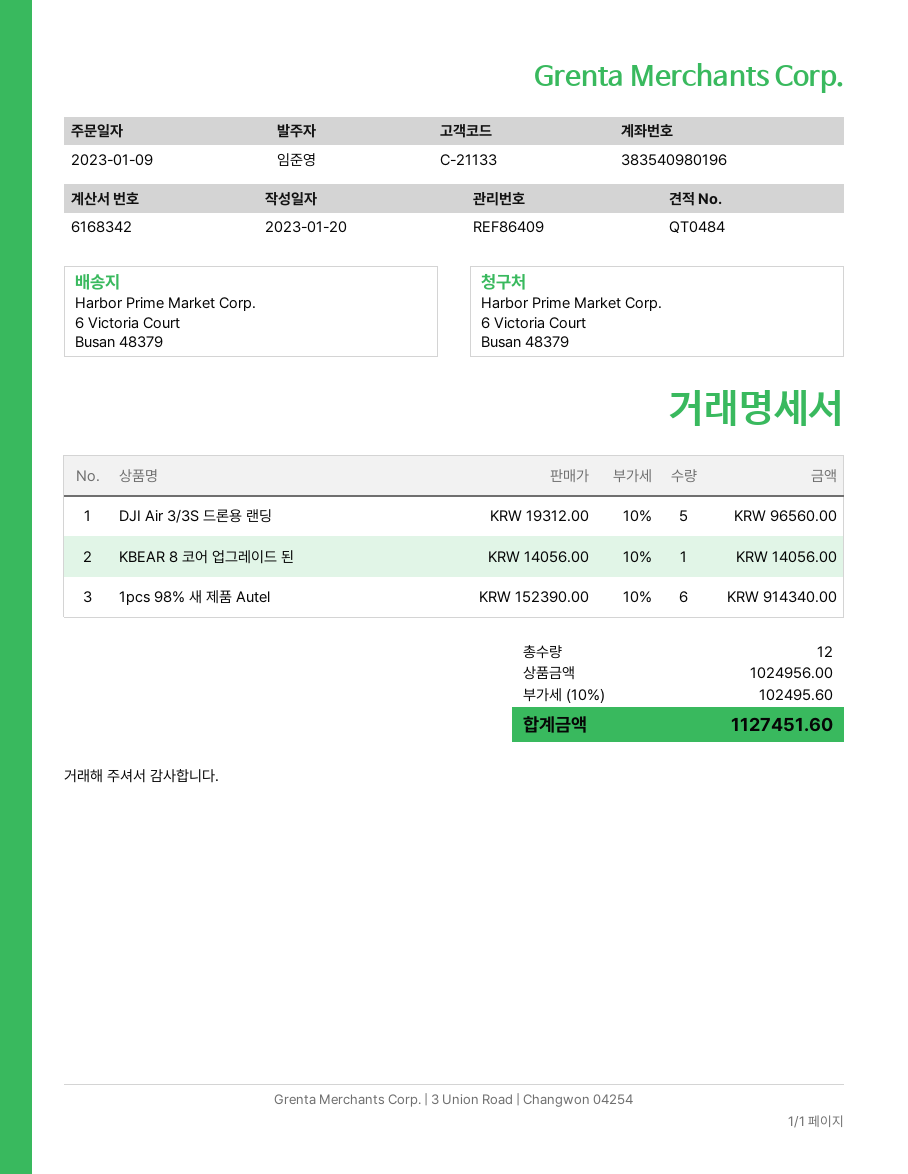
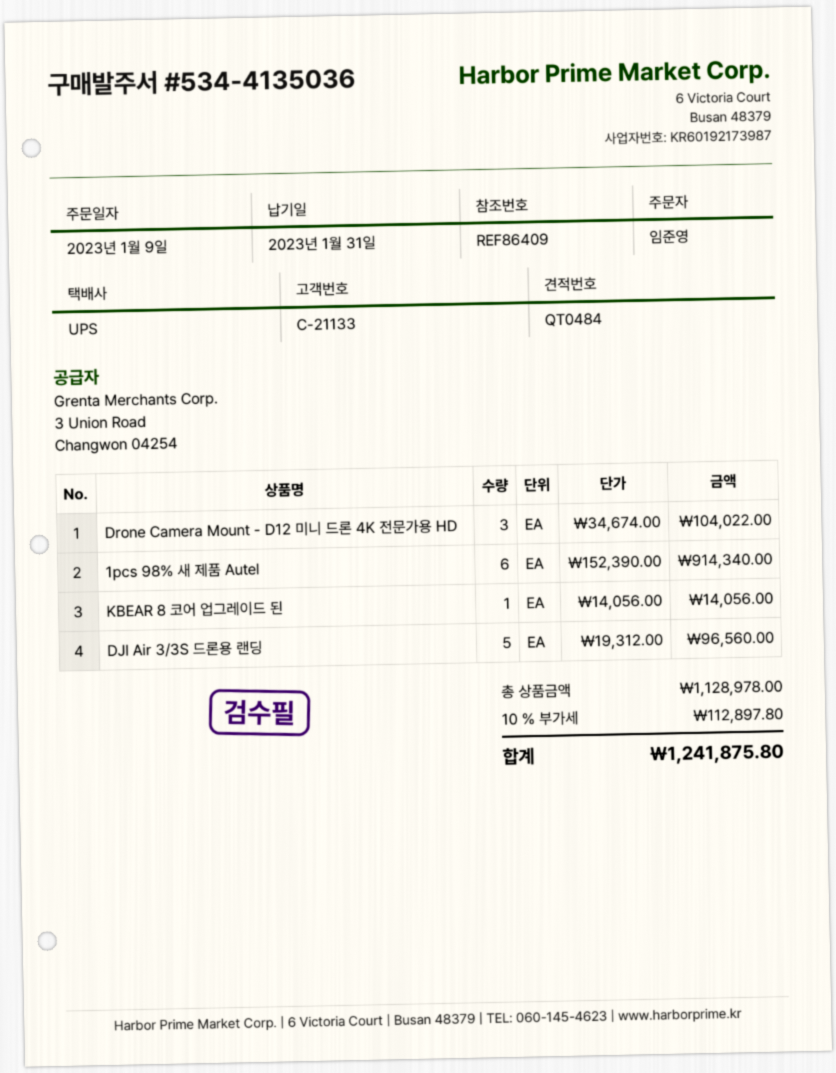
Drone Camera Mount - D12 미니 드론 4K 전문가용 HD: none -> 3 x 34674.00 = 104022.00
subtotal: 1024956.00 -> 1128978.00
tax: 10% = 102495.60 -> 10% = 112897.80
total: 1127451.60 -> 1241875.80

